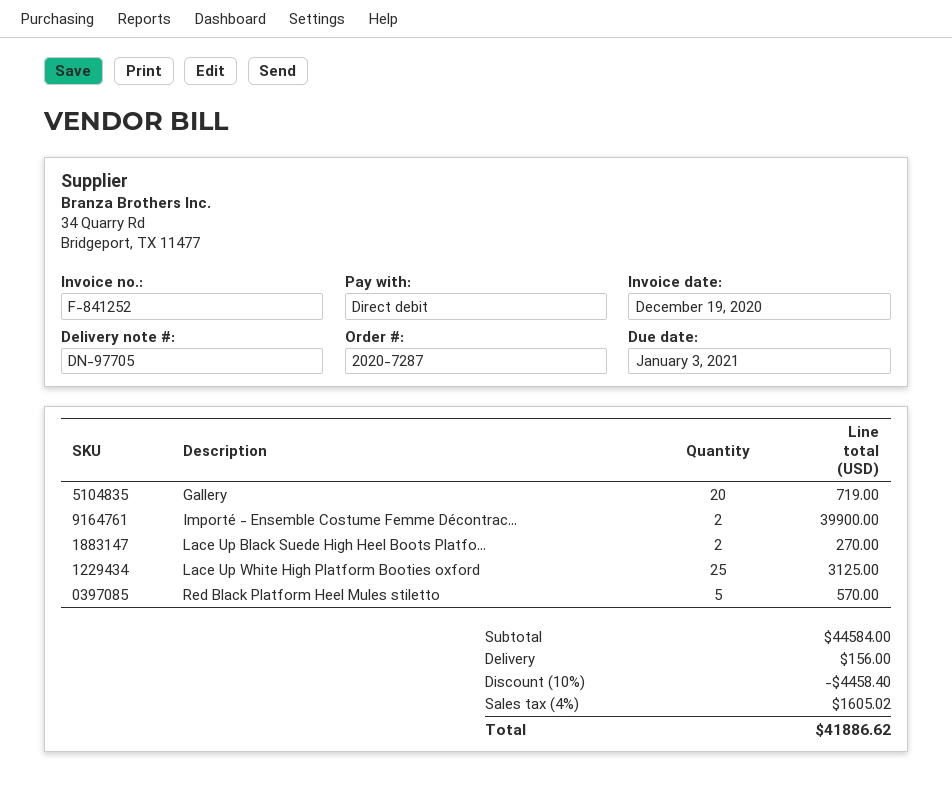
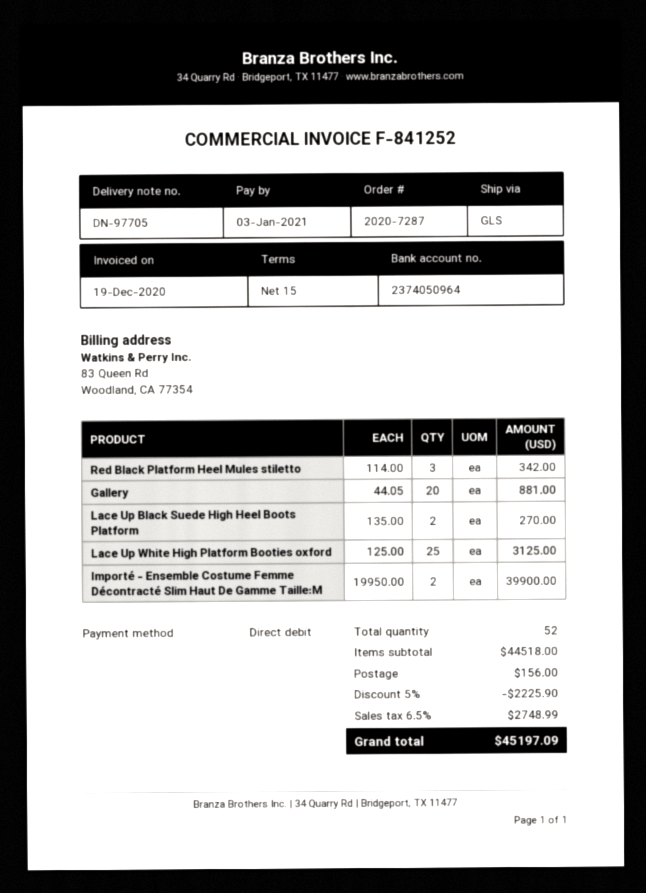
Gallery: 20 for 719.00 -> 20 for 881.00
Red Black Platform Heel Mules stiletto: 5 for 570.00 -> 3 for 342.00
subtotal: 44584.00 -> 44518.00
discount: 10% = 4458.40 -> 5% = 2225.90
tax: 4% = 1605.02 -> 6.5% = 2748.99
total: 41886.62 -> 45197.09

